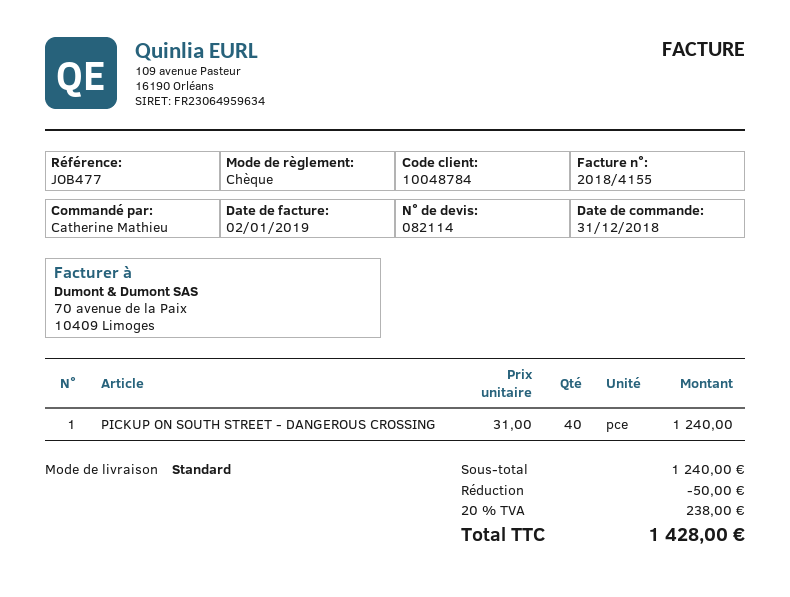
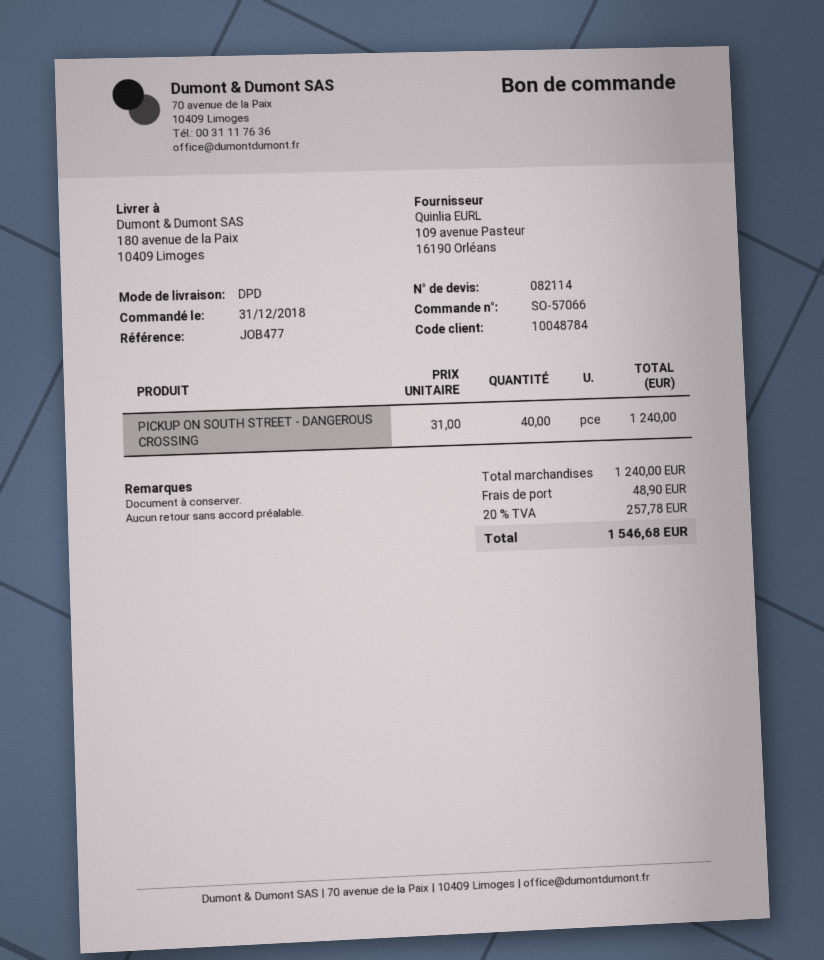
shipping method: standard -> DPD
discount: 50.00 -> none
shipping: none -> 48.90
tax: 20% = 238.00 -> 20% = 257.78
total: 1428.00 -> 1546.68

